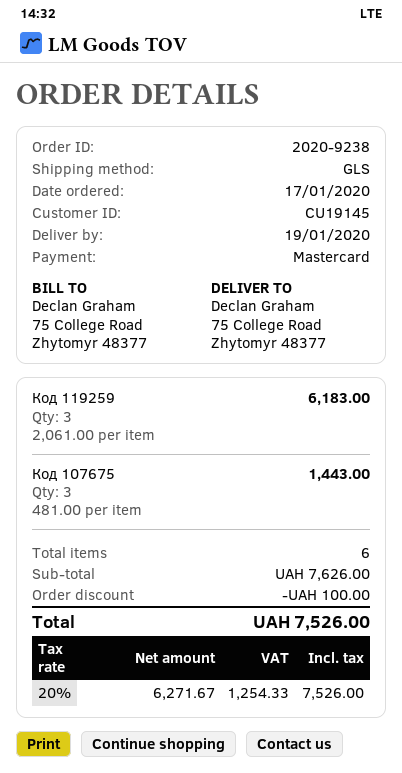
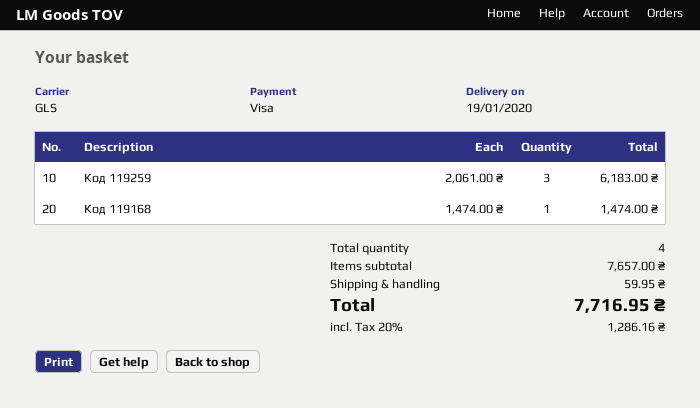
payment method: Mastercard -> Visa
Код 107675: 3 x 481.00 = 1443.00 -> none
Код 119168: none -> 1 x 1474.00 = 1474.00
total quantity: 6 -> 4
subtotal: 7626.00 -> 7657.00
discount: 100.00 -> none
shipping: none -> 59.95
tax: 20% = 1254.33 -> 20% = 1286.16
total: 7526.00 -> 7716.95

